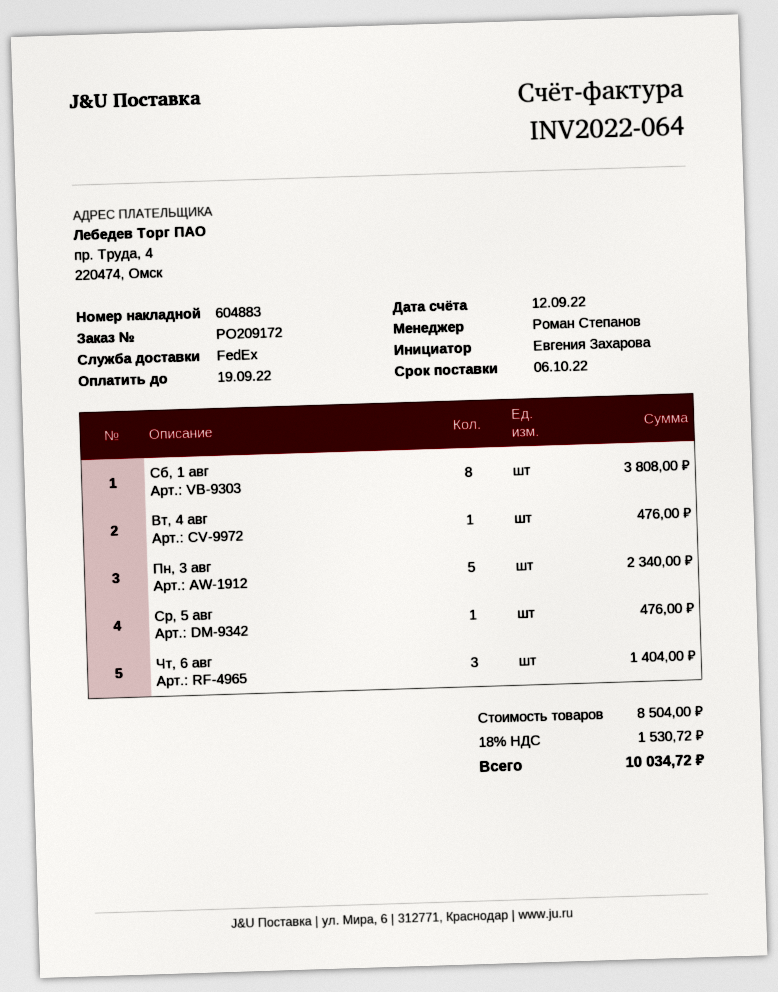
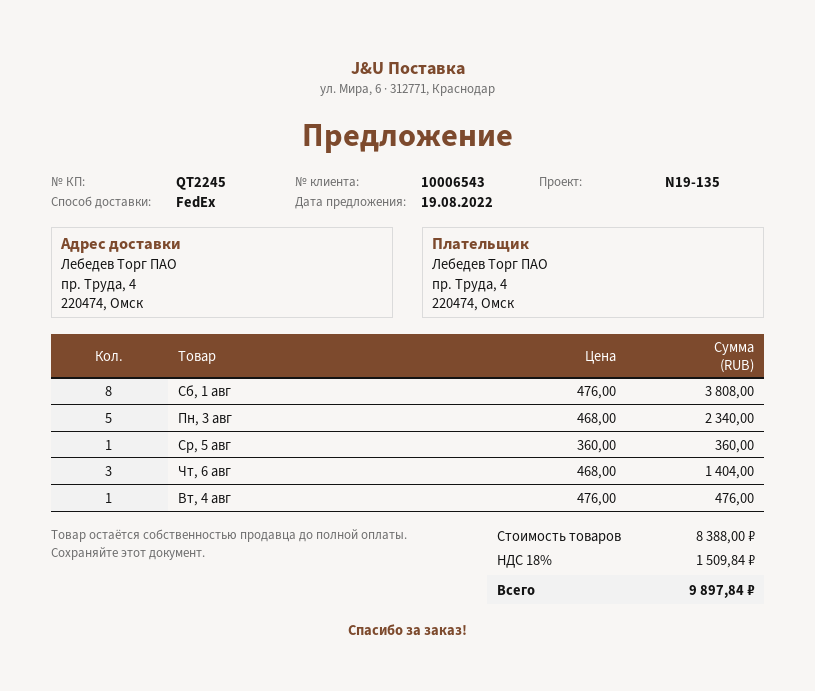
Ср, 5 авг: 1 for 476.00 -> 1 for 360.00
subtotal: 8504.00 -> 8388.00
tax: 18% = 1530.72 -> 18% = 1509.84
total: 10034.72 -> 9897.84

